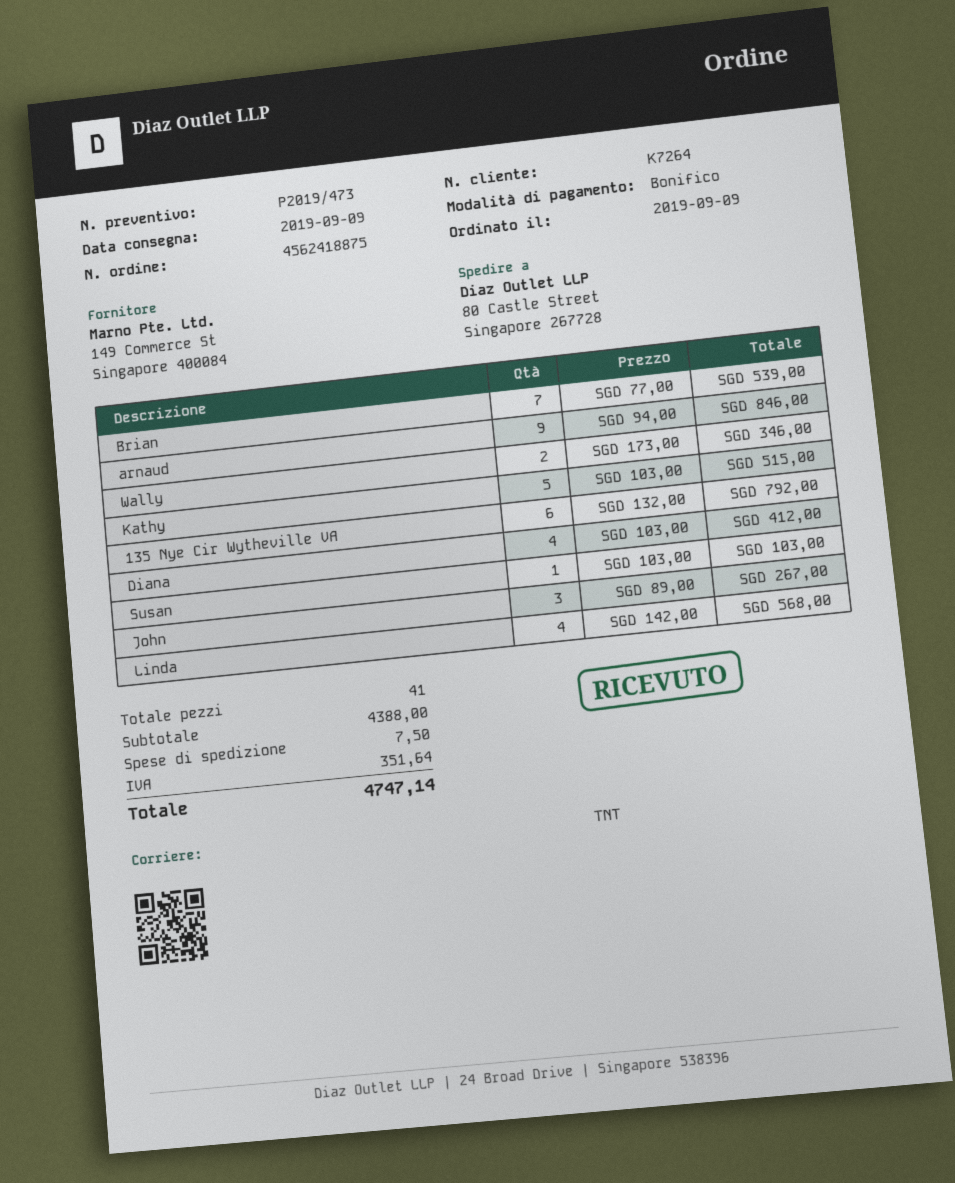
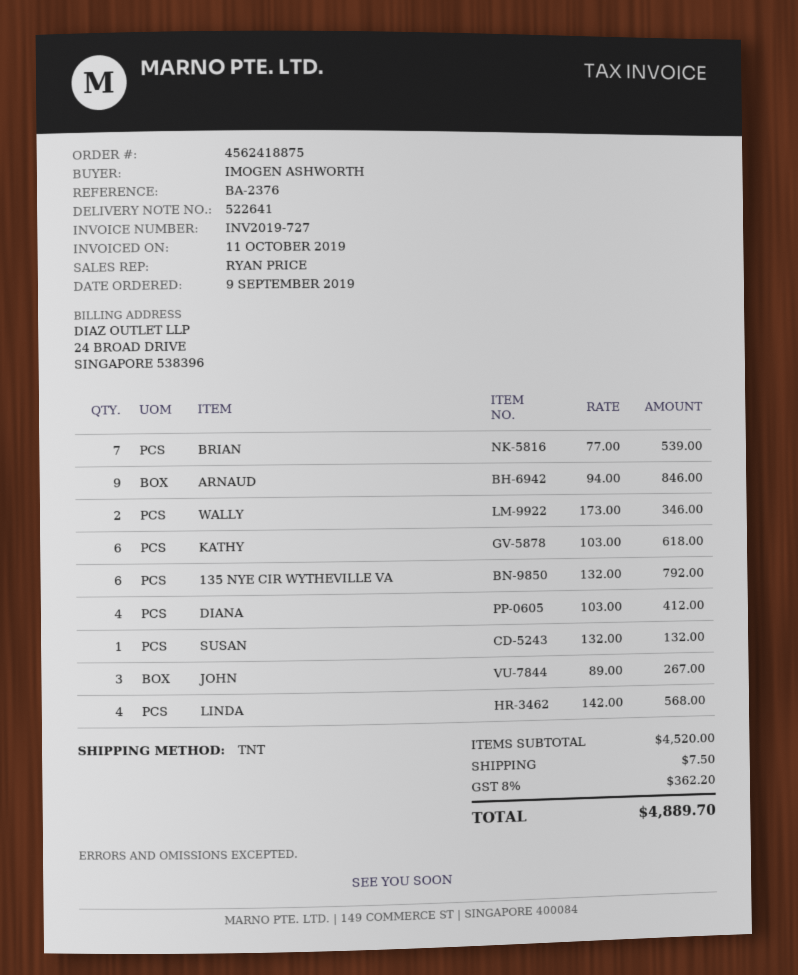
Kathy: 5 x 103.00 = 515.00 -> 6 x 103.00 = 618.00
Susan: 1 x 103.00 = 103.00 -> 1 x 132.00 = 132.00
subtotal: 4388.00 -> 4520.00
tax: 351.64 -> 362.20
total: 4747.14 -> 4889.70

